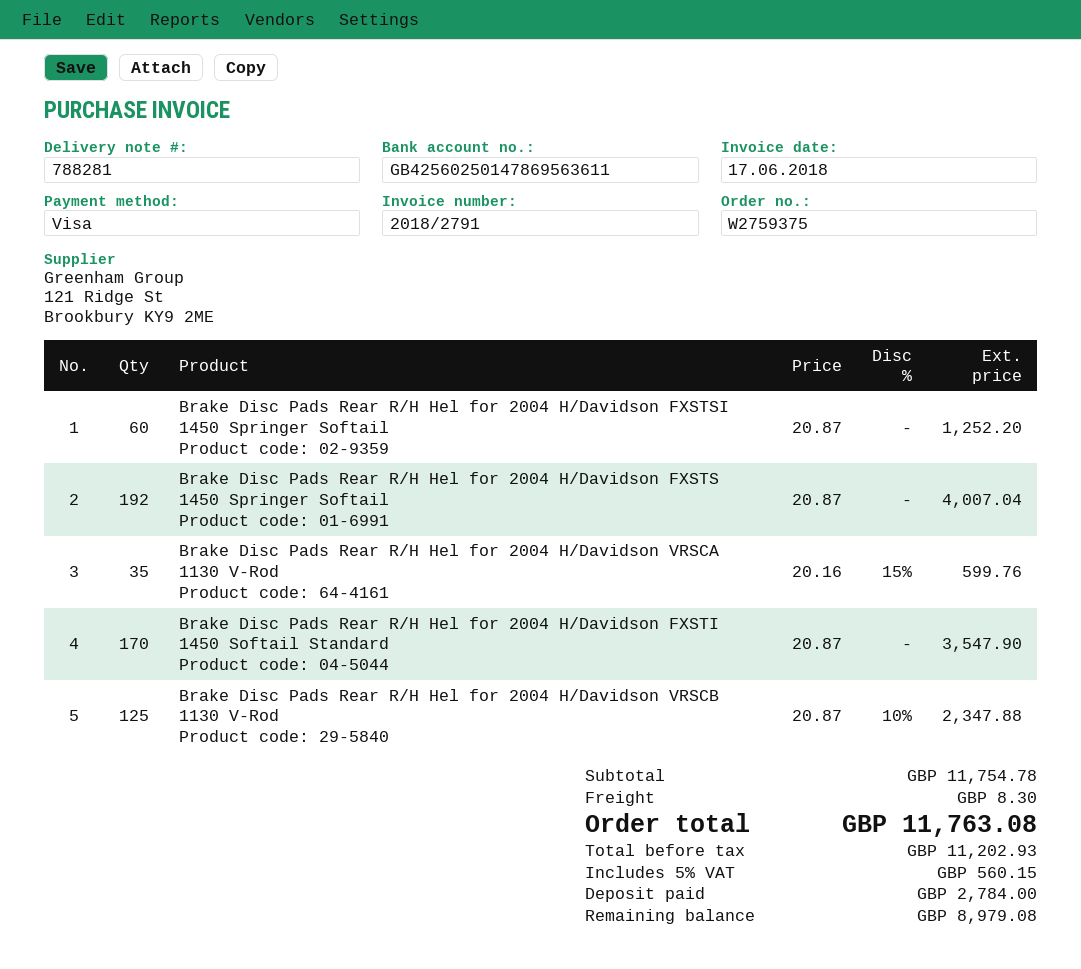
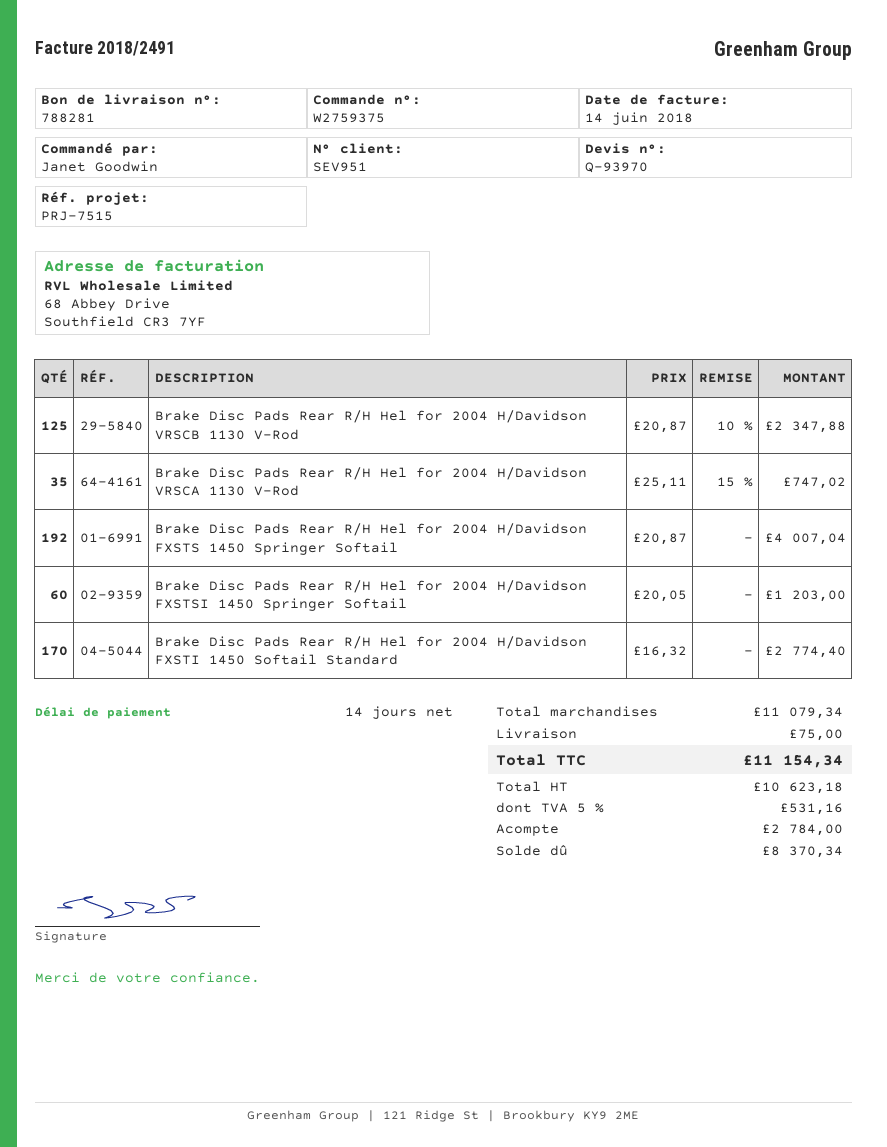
invoice number: 2018/2791 -> 2018/2491
invoice date: 2018-06-17 -> 2018-06-14
Brake Disc Pads Rear R/H Hel for 2004 H/Davidson FXSTSI 1450 Springer Softail: 60 x 20.87 = 1252.20 -> 60 x 20.05 = 1203.00
Brake Disc Pads Rear R/H Hel for 2004 H/Davidson VRSCA 1130 V-Rod: 35 x 20.16 - 15% = 599.76 -> 35 x 25.11 - 15% = 747.02
Brake Disc Pads Rear R/H Hel for 2004 H/Davidson FXSTI 1450 Softail Standard: 170 x 20.87 = 3547.90 -> 170 x 16.32 = 2774.40
subtotal: 11754.78 -> 11079.34
shipping: 8.30 -> 75.00
net: 11202.93 -> 10623.18
tax: 5% = 560.15 -> 5% = 531.16
total: 11763.08 -> 11154.34
balance: 8979.08 -> 8370.34

